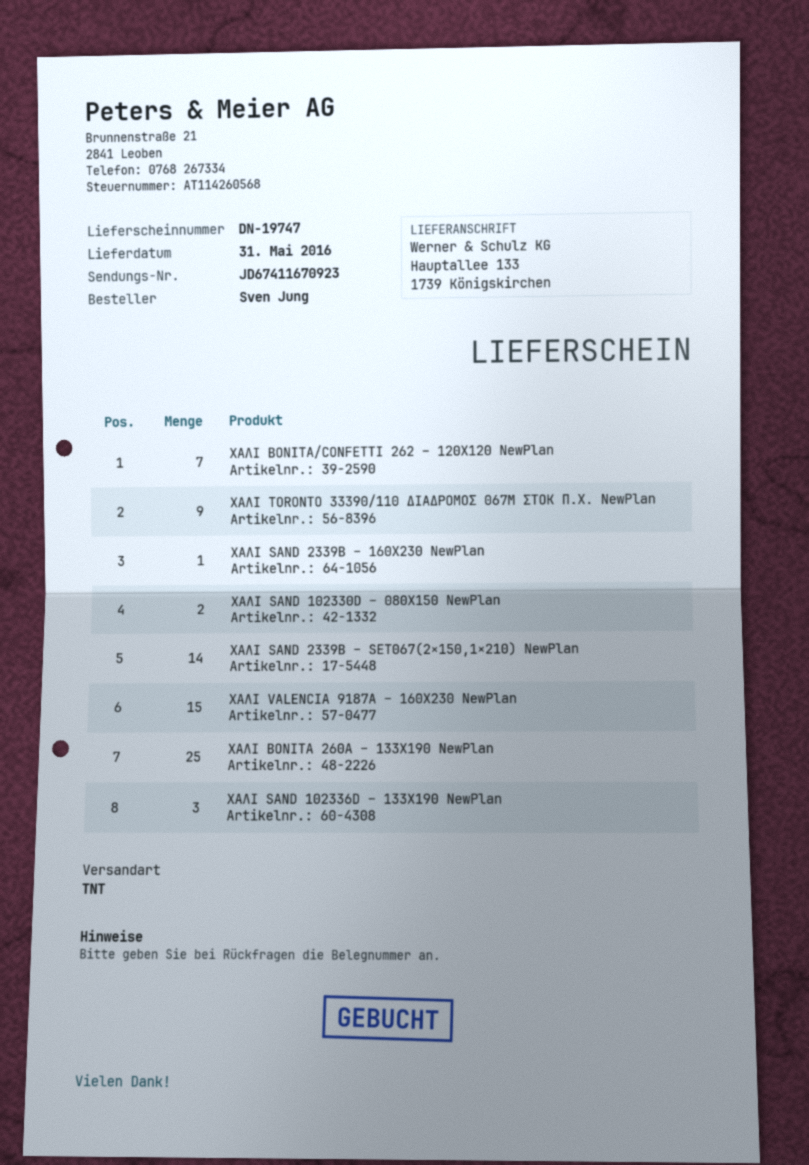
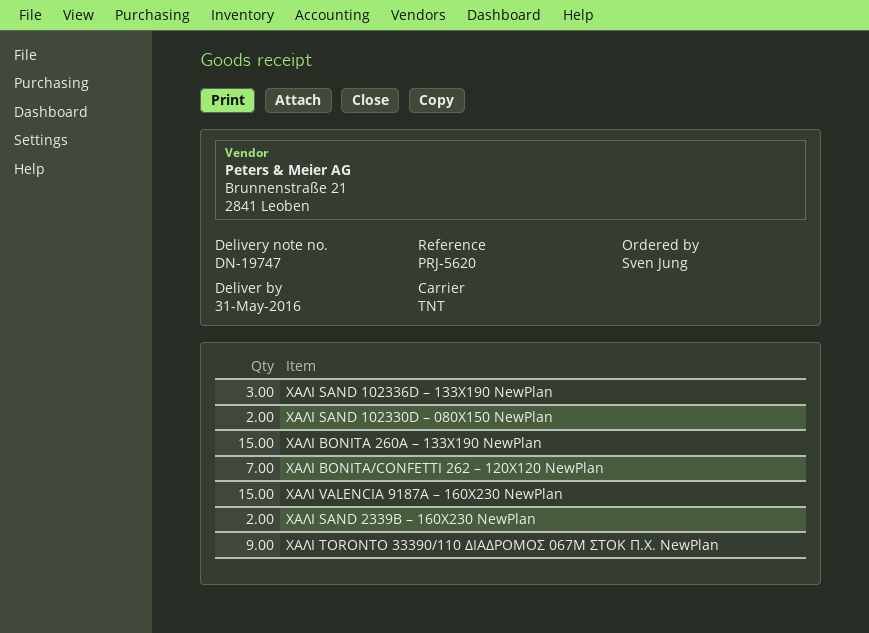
ΧΑΛΙ SAND 2339B – 160X230 NewPlan: 1 -> 2
ΧΑΛΙ SAND 2339B – SET067(2×150,1×210) NewPlan: 14 -> none
ΧΑΛΙ BONITA 260A – 133X190 NewPlan: 25 -> 15

